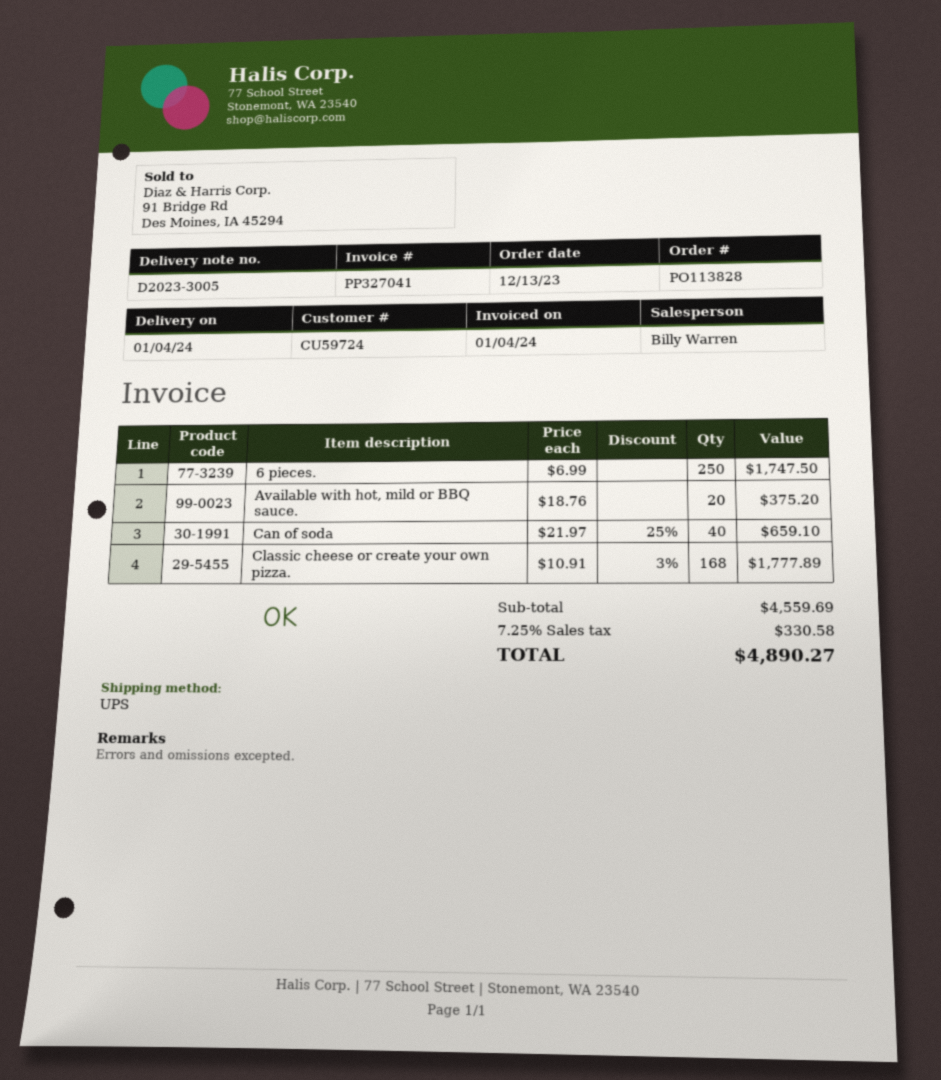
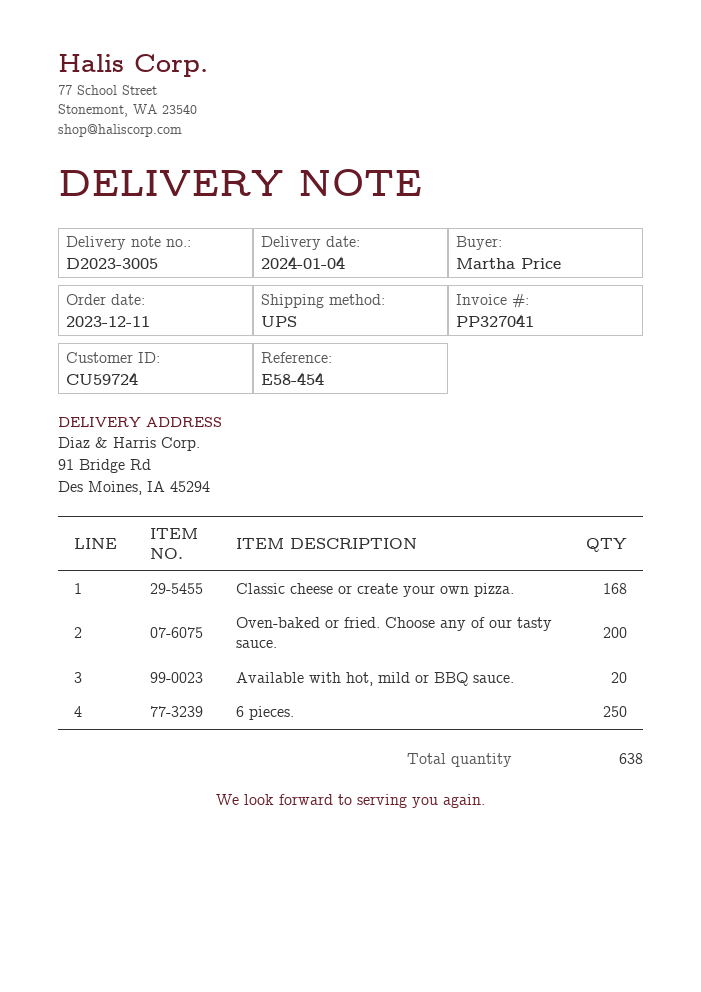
order date: 2023-12-13 -> 2023-12-11
Can of soda: 40 -> none
Oven-baked or fried. Choose any of our tasty sauce.: none -> 200

